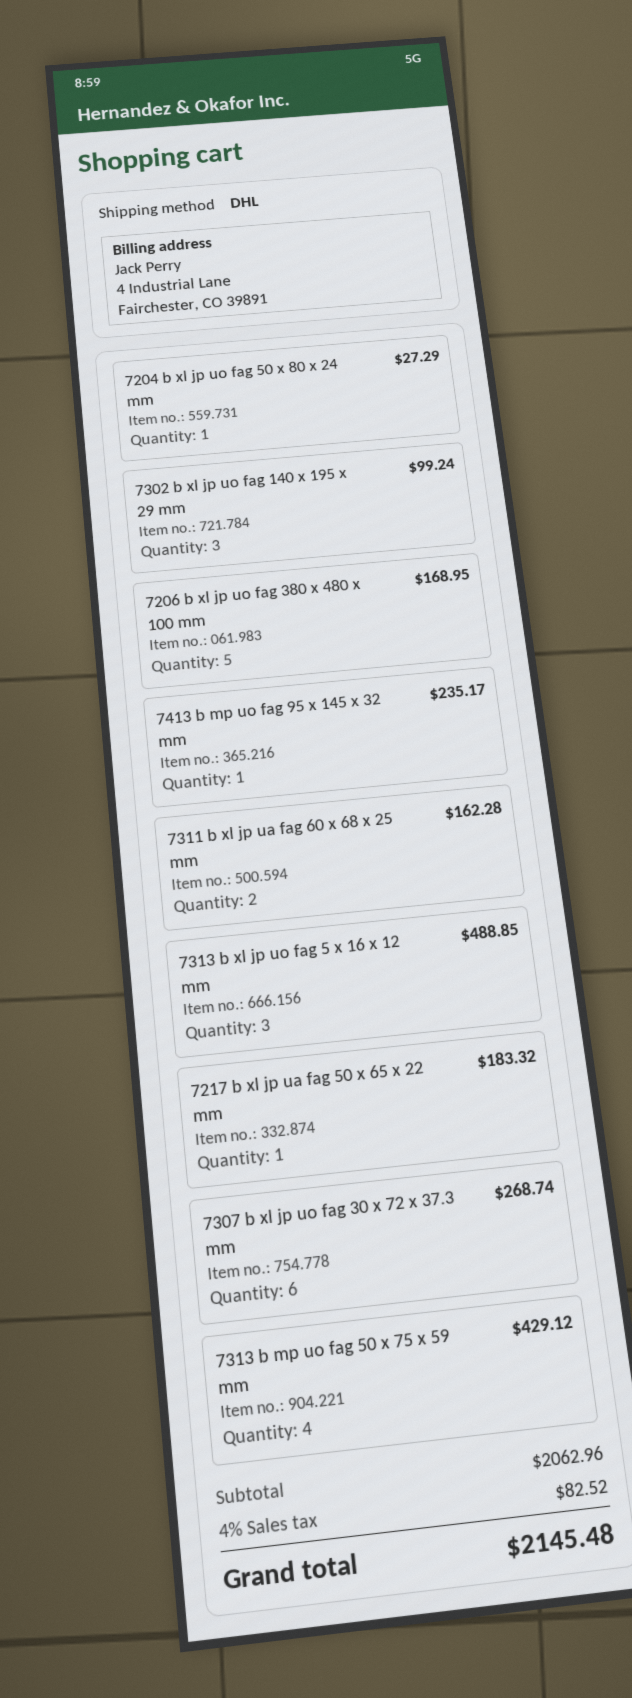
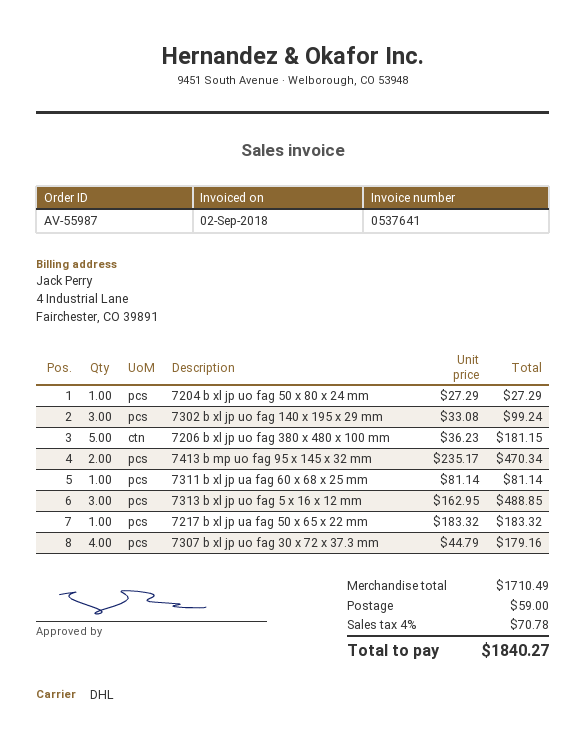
7206 b xl jp uo fag 380 x 480 x 100 mm: 5 for 168.95 -> 5 for 181.15
7413 b mp uo fag 95 x 145 x 32 mm: 1 for 235.17 -> 2 for 470.34
7311 b xl jp ua fag 60 x 68 x 25 mm: 2 for 162.28 -> 1 for 81.14
7307 b xl jp uo fag 30 x 72 x 37.3 mm: 6 for 268.74 -> 4 for 179.16
7313 b mp uo fag 50 x 75 x 59 mm: 4 for 429.12 -> none
subtotal: 2062.96 -> 1710.49
shipping: none -> 59.00
tax: 4% = 82.52 -> 4% = 70.78
total: 2145.48 -> 1840.27

